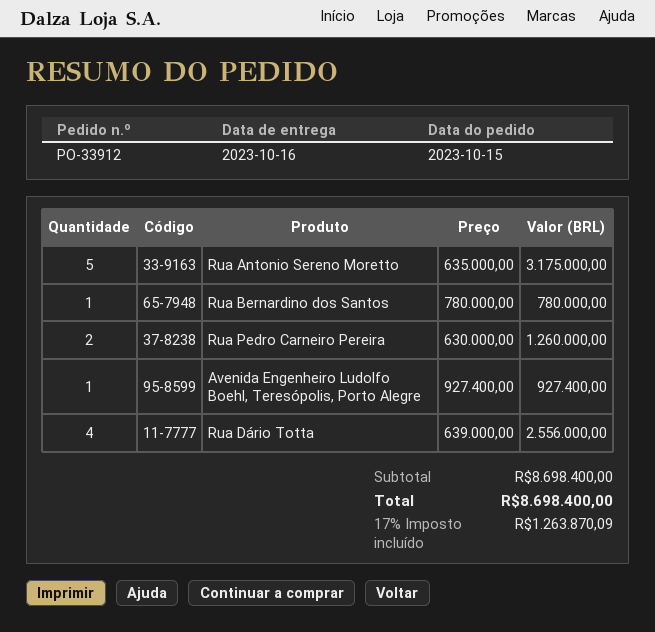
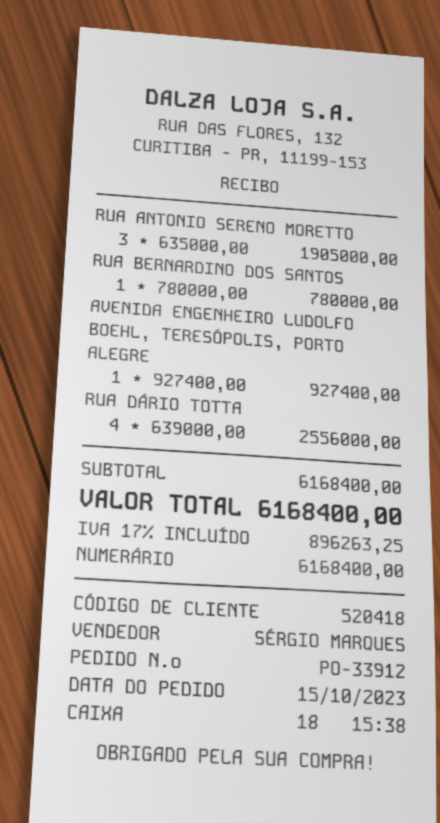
Rua Antonio Sereno Moretto: 5 x 635000.00 = 3175000.00 -> 3 x 635000.00 = 1905000.00
Rua Pedro Carneiro Pereira: 2 x 630000.00 = 1260000.00 -> none
subtotal: 8698400.00 -> 6168400.00
tax: 17% = 1263870.09 -> 17% = 896263.25
total: 8698400.00 -> 6168400.00

